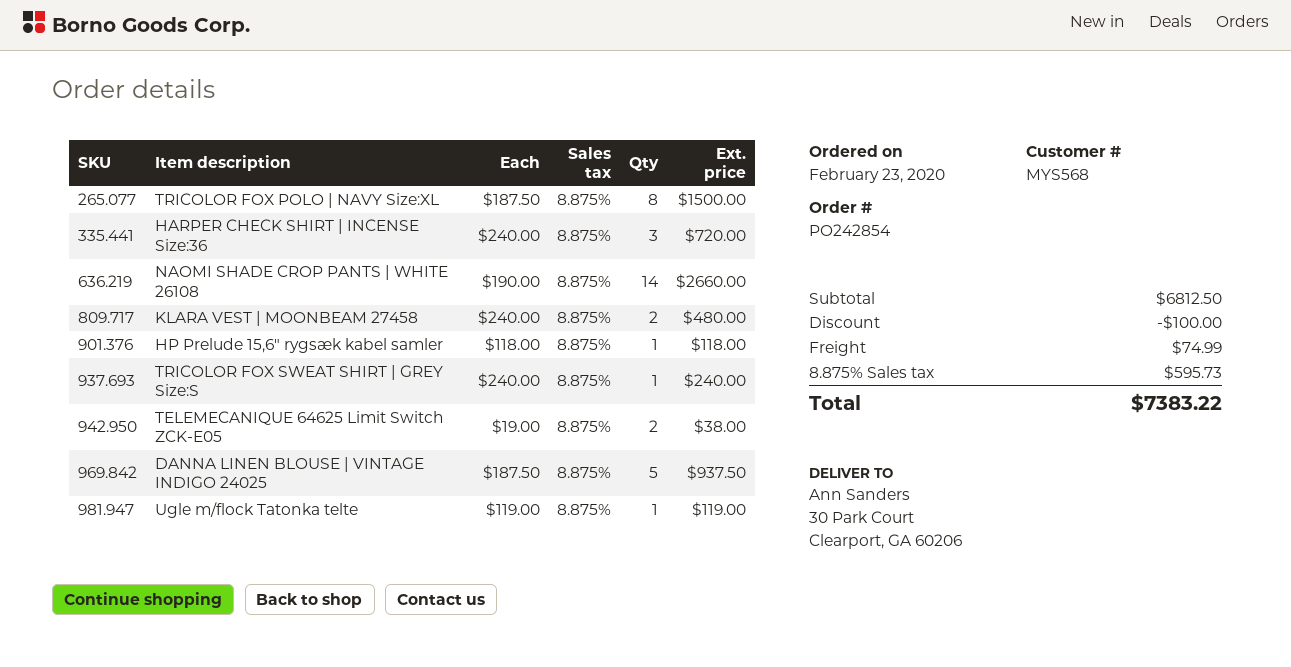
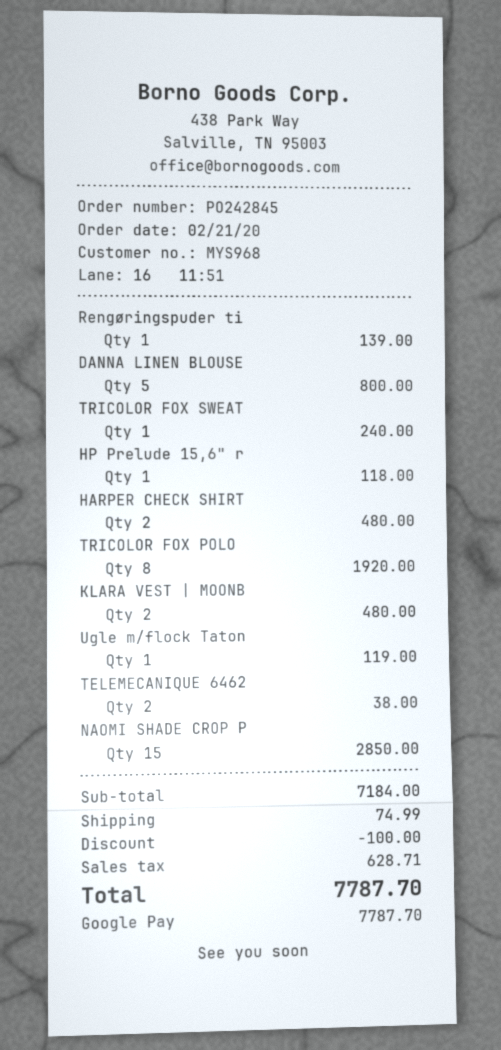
order number: PO242854 -> PO242845
order date: 2020-02-23 -> 2020-02-21
customer number: MYS568 -> MYS968
TRICOLOR FOX POLO | NAVY Size:XL: 8 for 1500.00 -> 8 for 1920.00
HARPER CHECK SHIRT | INCENSE Size:36: 3 for 720.00 -> 2 for 480.00
NAOMI SHADE CROP PANTS | WHITE 26108: 14 for 2660.00 -> 15 for 2850.00
DANNA LINEN BLOUSE | VINTAGE INDIGO 24025: 5 for 937.50 -> 5 for 800.00
Rengøringspuder ti: none -> 1 for 139.00
subtotal: 6812.50 -> 7184.00
tax: 595.73 -> 628.71
total: 7383.22 -> 7787.70

